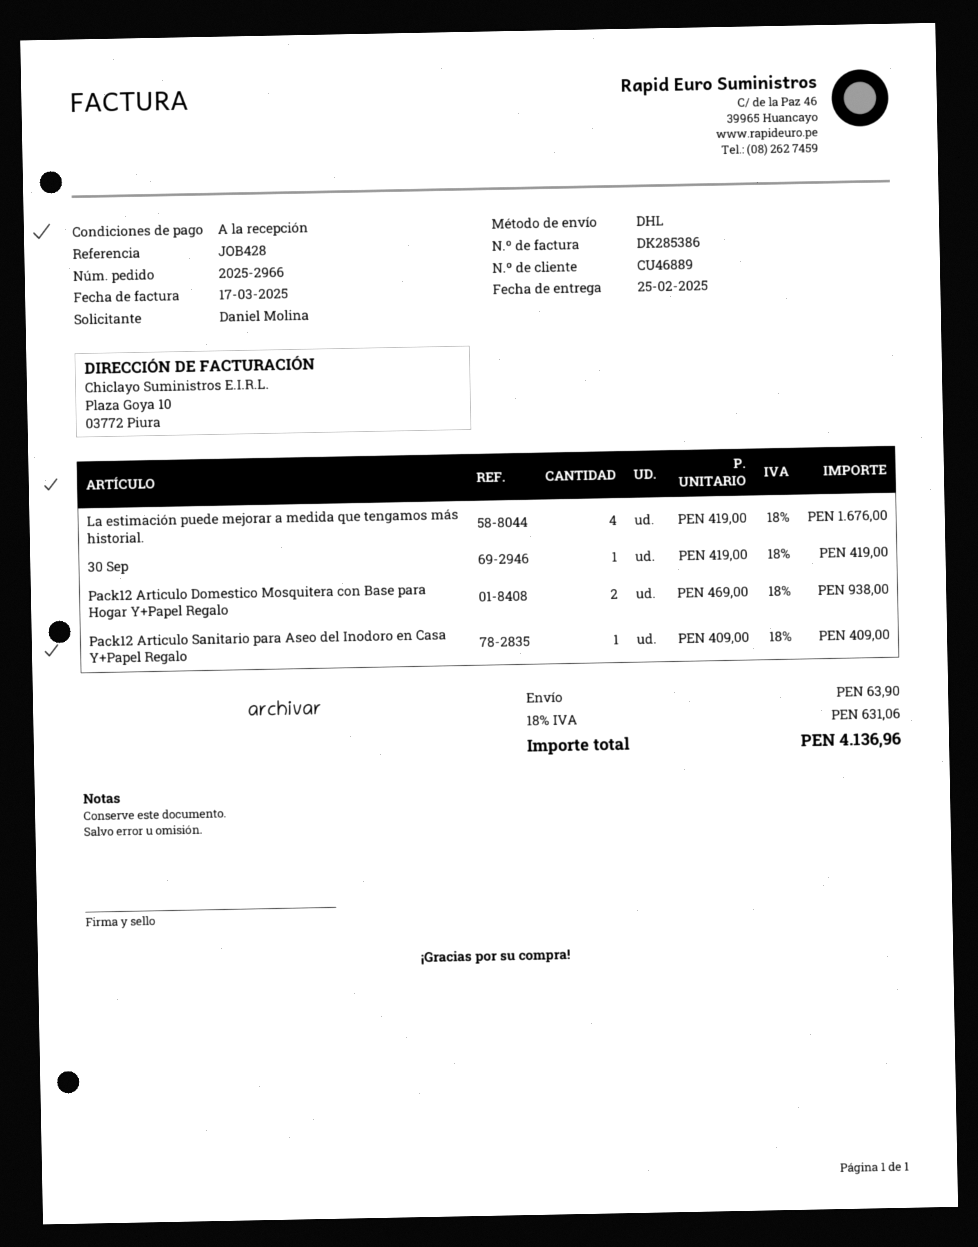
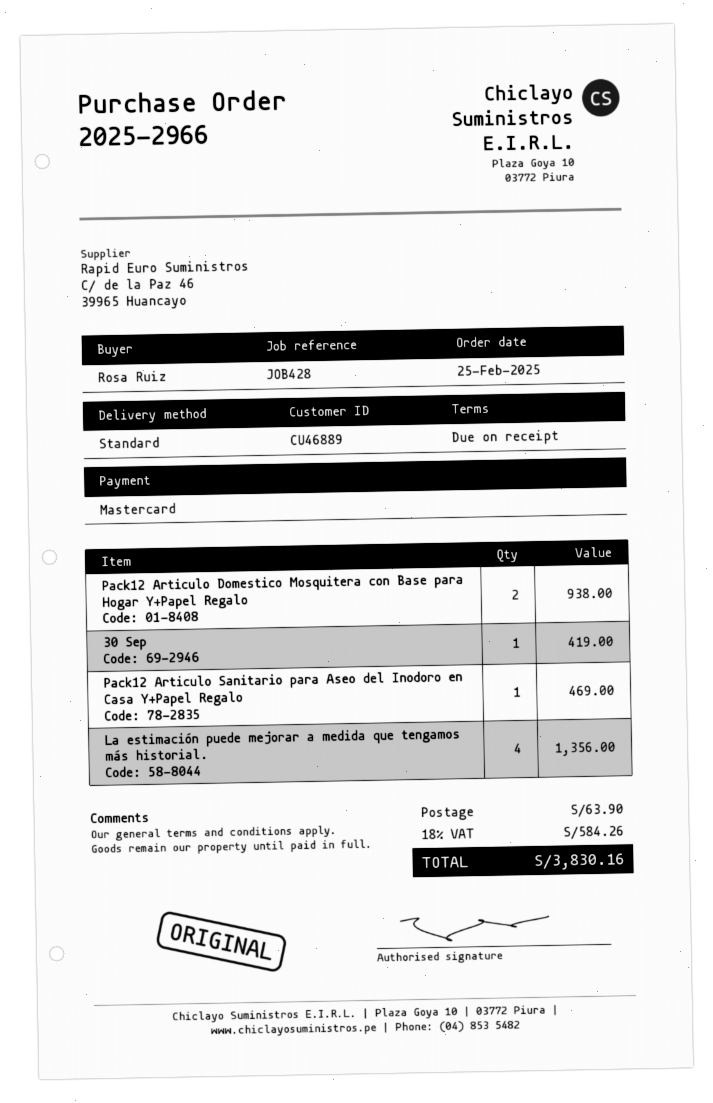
ordered by: Daniel Molina -> Rosa Ruiz
shipping method: DHL -> standard
La estimación puede mejorar a medida que tengamos más historial.: 4 for 1676.00 -> 4 for 1356.00
Pack12 Articulo Sanitario para Aseo del Inodoro en Casa Y+Papel Regalo: 1 for 409.00 -> 1 for 469.00
tax: 18% = 631.06 -> 18% = 584.26
total: 4136.96 -> 3830.16

